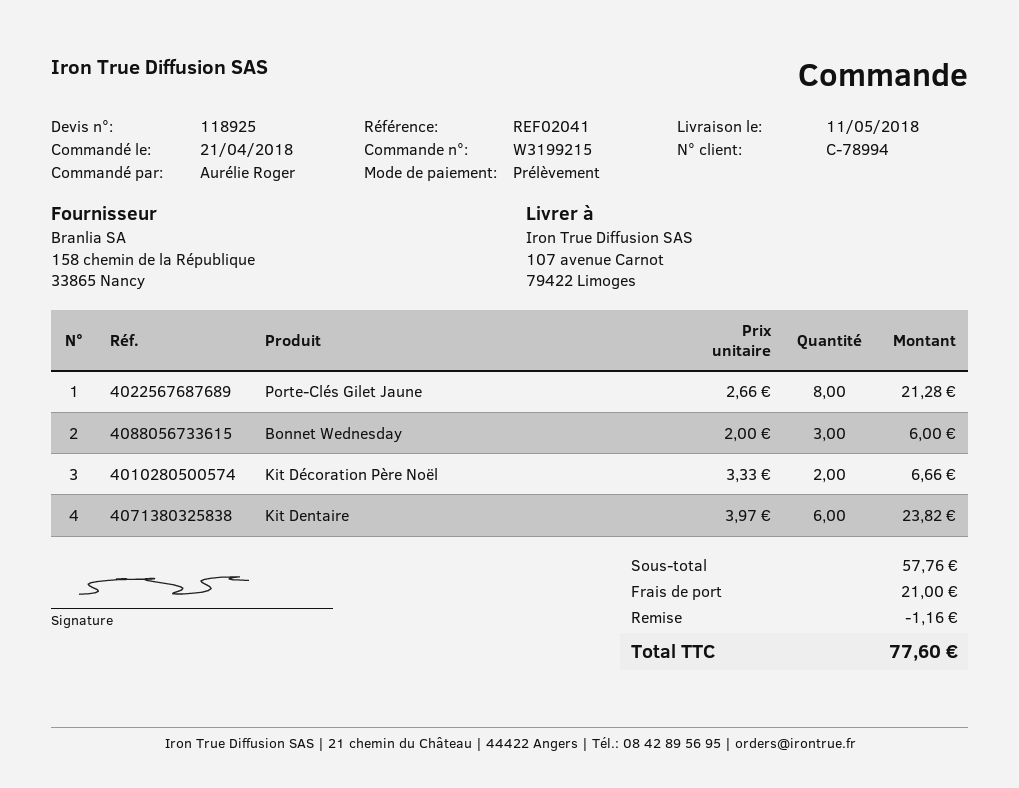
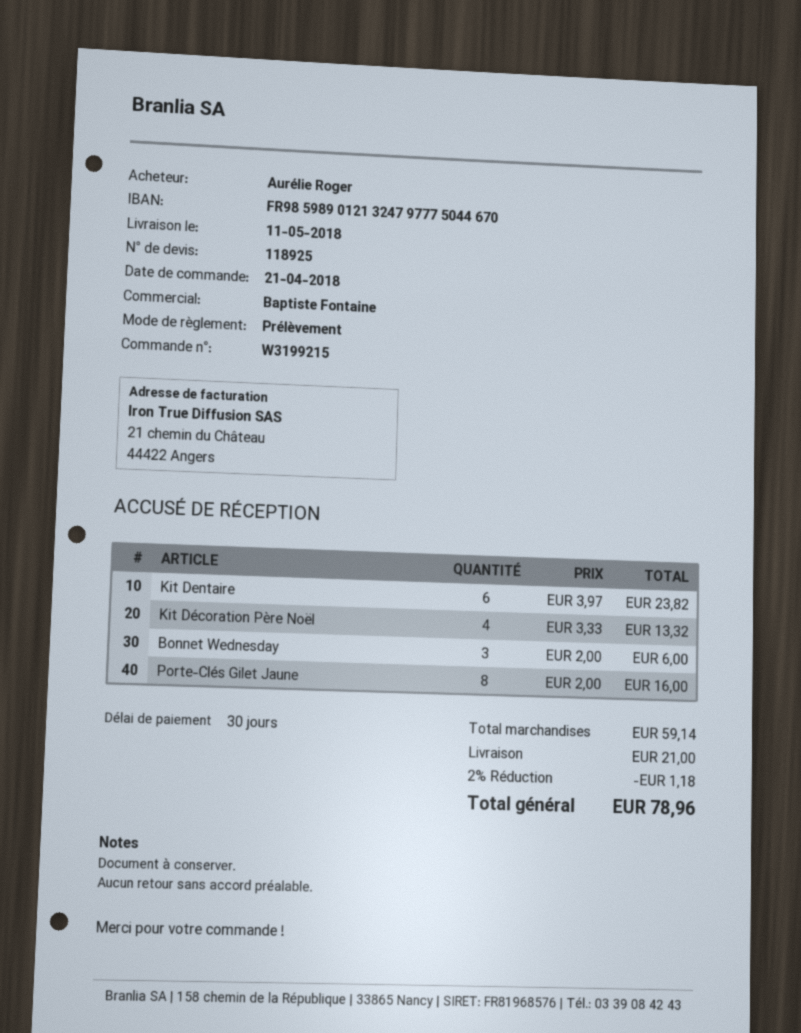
Porte-Clés Gilet Jaune: 8 x 2.66 = 21.28 -> 8 x 2.00 = 16.00
Kit Décoration Père Noël: 2 x 3.33 = 6.66 -> 4 x 3.33 = 13.32
subtotal: 57.76 -> 59.14
discount: 1.16 -> 1.18
total: 77.60 -> 78.96

